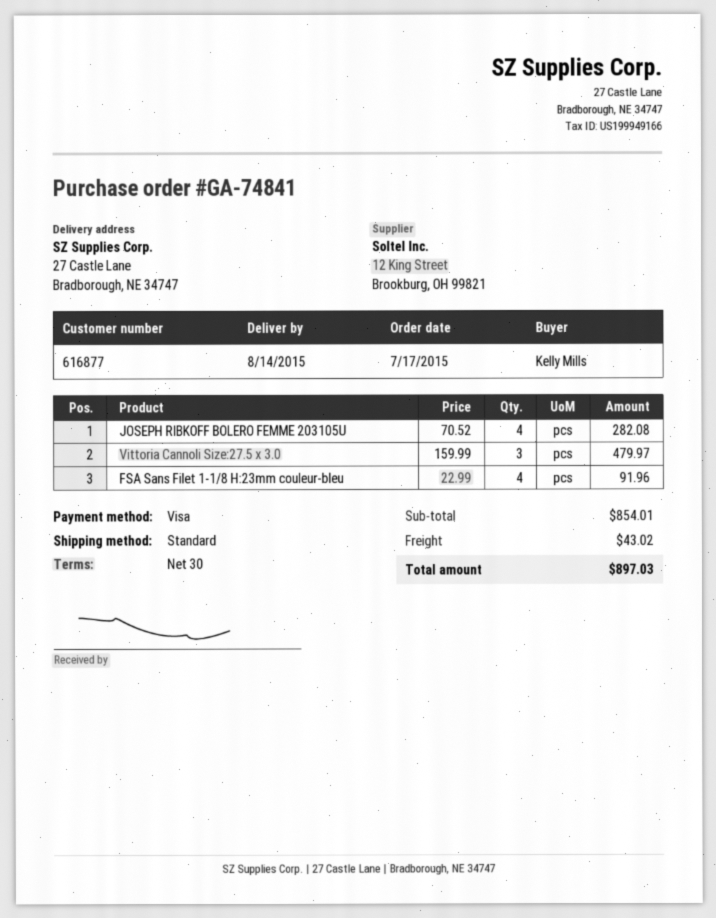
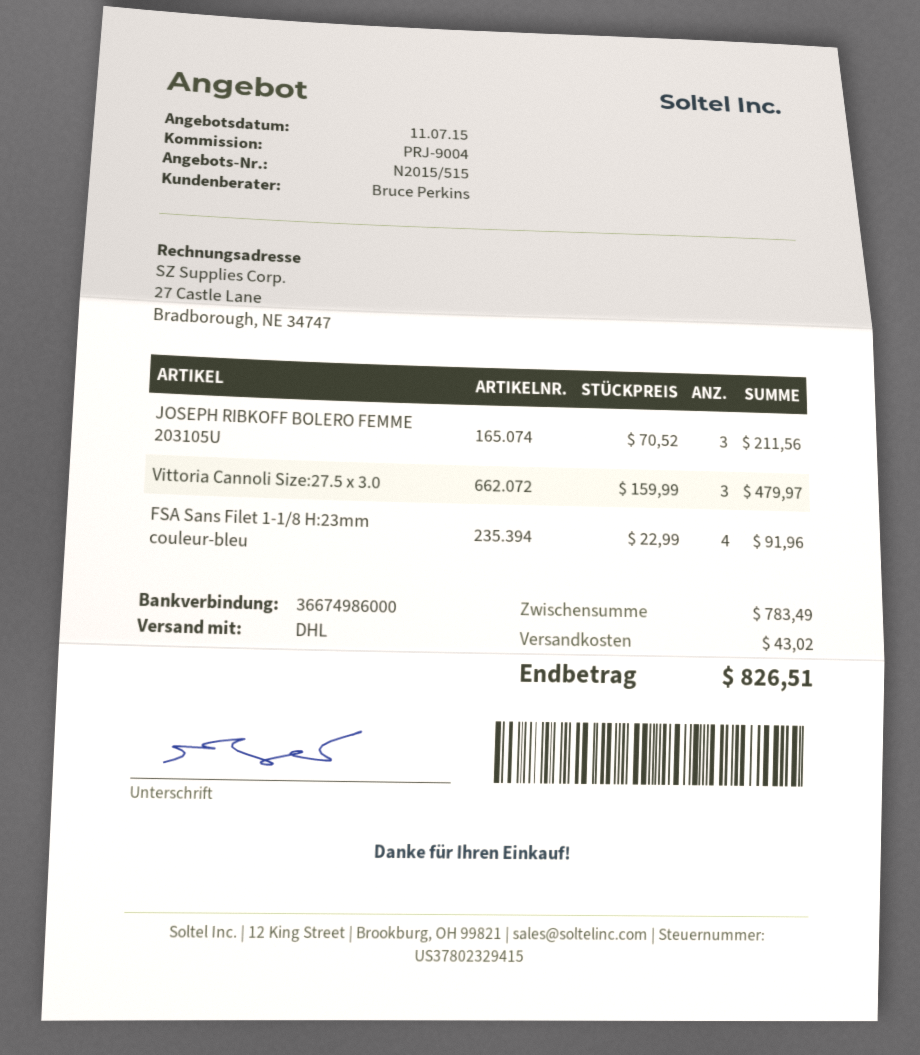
shipping method: standard -> DHL
JOSEPH RIBKOFF BOLERO FEMME 203105U: 4 x 70.52 = 282.08 -> 3 x 70.52 = 211.56
subtotal: 854.01 -> 783.49
total: 897.03 -> 826.51

